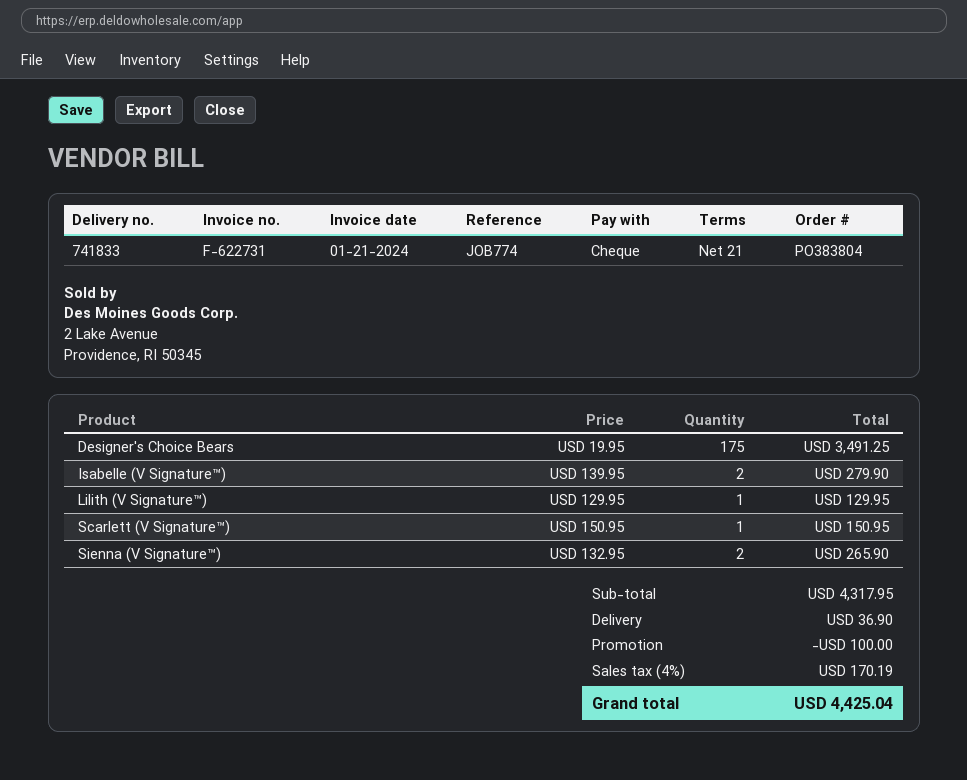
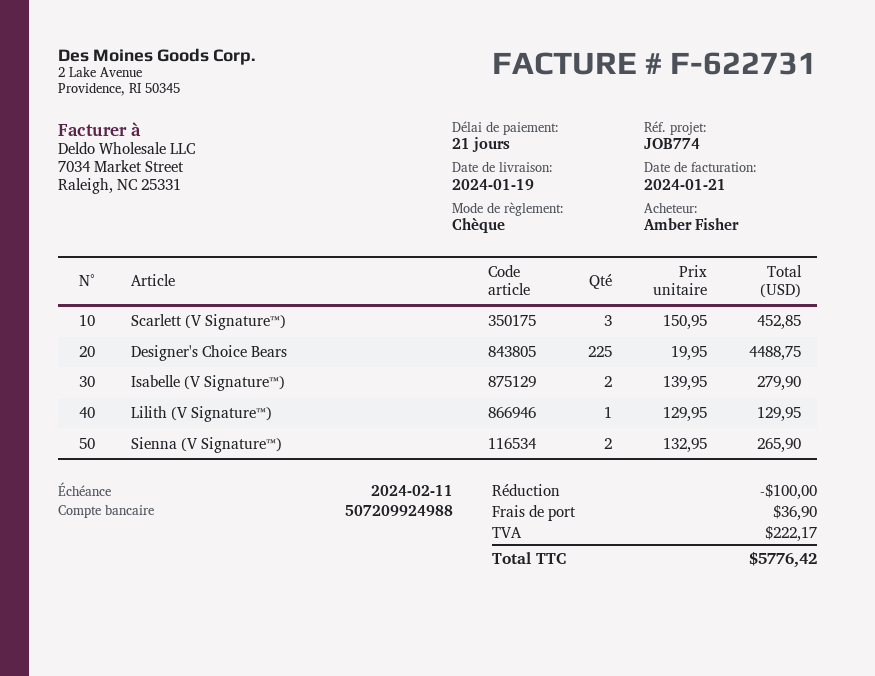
Designer's Choice Bears: 175 x 19.95 = 3491.25 -> 225 x 19.95 = 4488.75
Scarlett (V Signature™): 1 x 150.95 = 150.95 -> 3 x 150.95 = 452.85
tax: 170.19 -> 222.17
total: 4425.04 -> 5776.42

